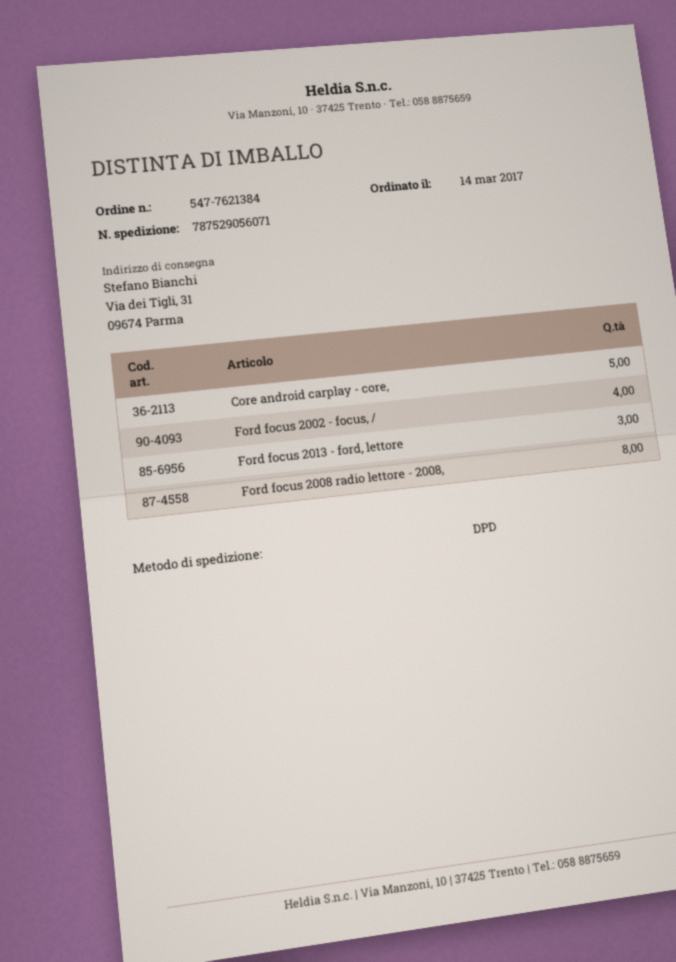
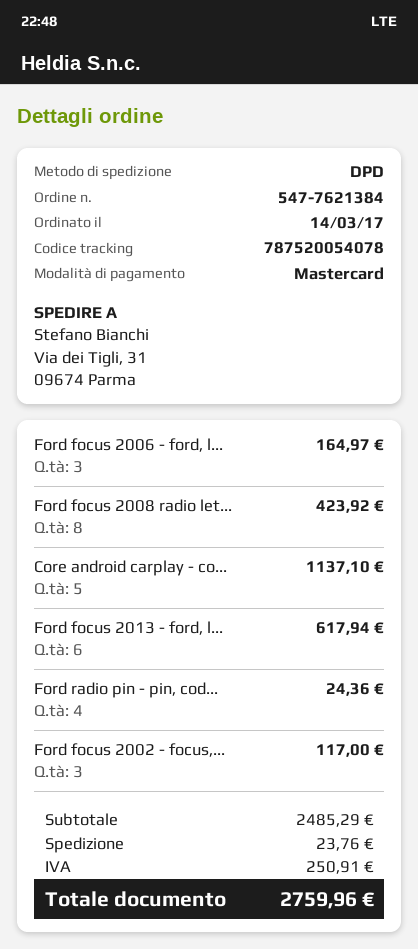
tracking number: 787529056071 -> 787520054078
Ford focus 2002 - focus, /: 4 -> 3
Ford focus 2013 - ford, lettore: 3 -> 6
Ford focus 2006 - ford, l...: none -> 3
Ford radio pin - pin, cod...: none -> 4

